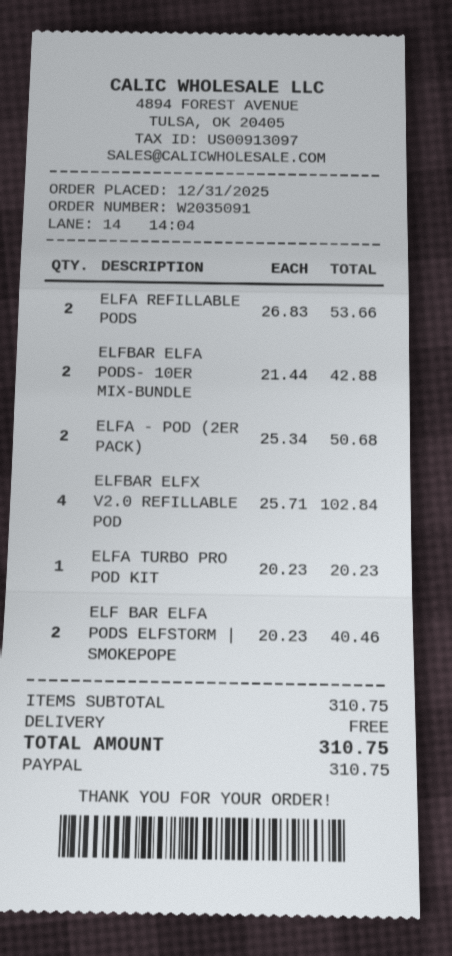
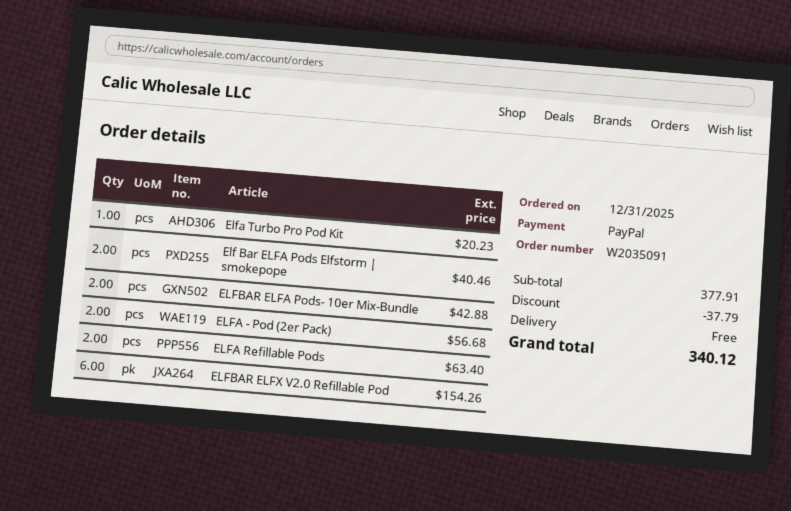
ELFA REFILLABLE PODS: 2 for 53.66 -> 2 for 63.40
ELFA - POD (2ER PACK): 2 for 50.68 -> 2 for 56.68
ELFBAR ELFX V2.0 REFILLABLE POD: 4 for 102.84 -> 6 for 154.26
subtotal: 310.75 -> 377.91
discount: none -> 37.79
total: 310.75 -> 340.12

